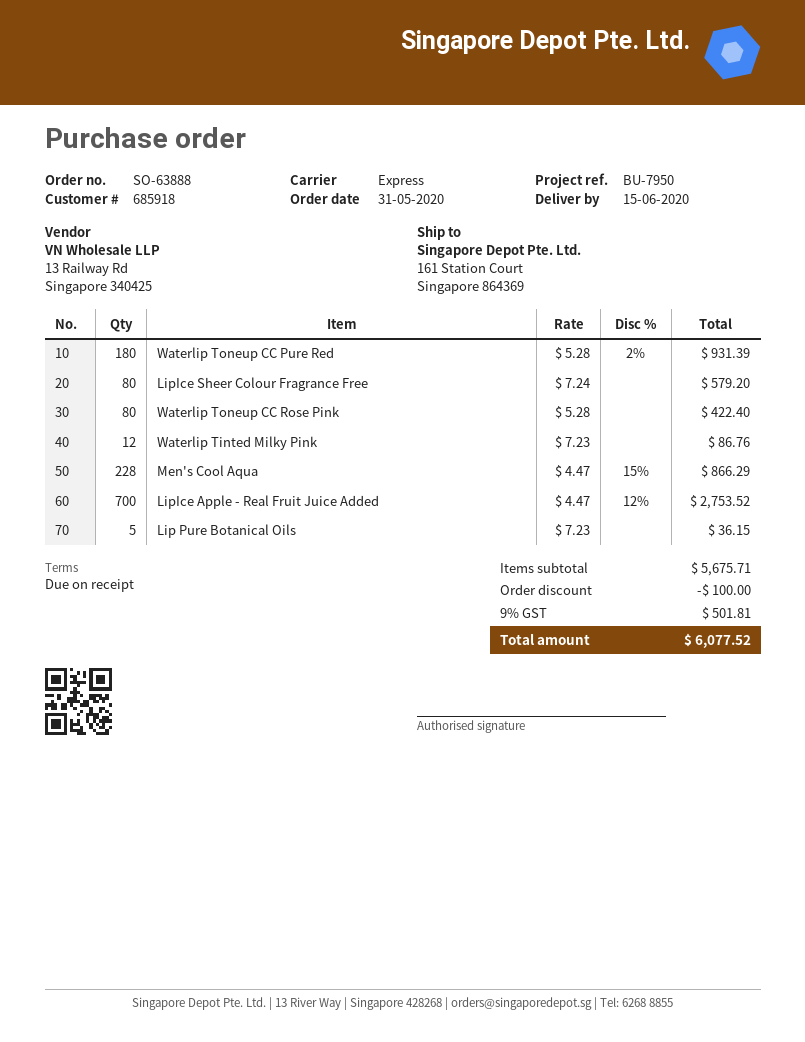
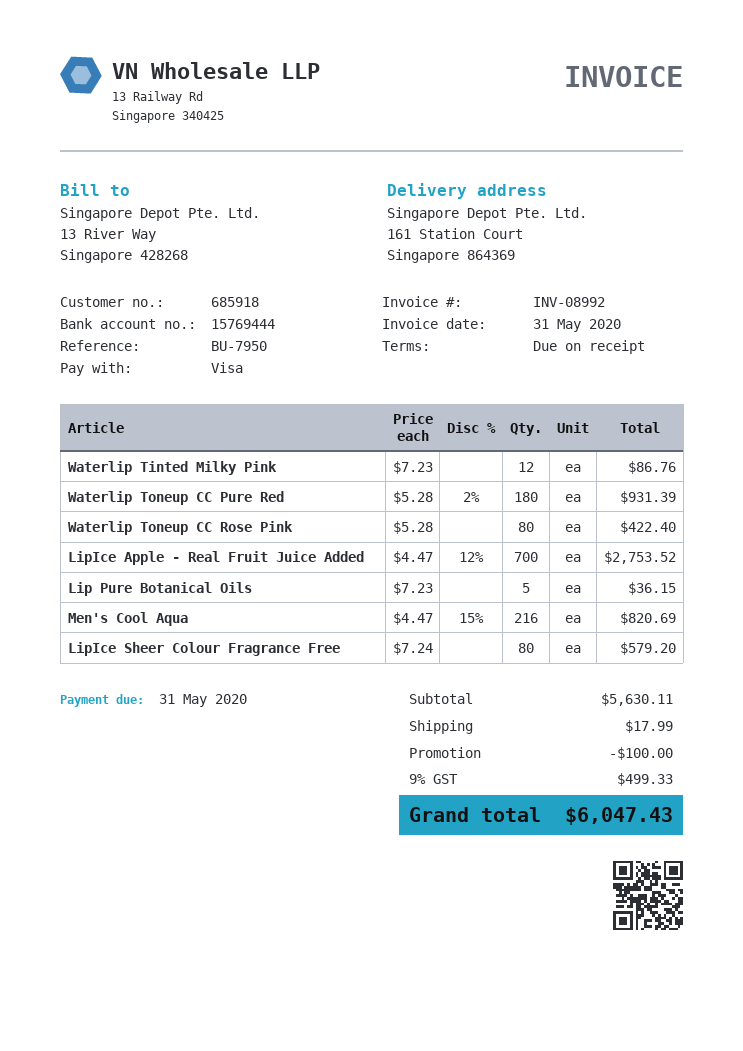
Men's Cool Aqua: 228 x 4.47 - 15% = 866.29 -> 216 x 4.47 - 15% = 820.69
subtotal: 5675.71 -> 5630.11
shipping: none -> 17.99
tax: 9% = 501.81 -> 9% = 499.33
total: 6077.52 -> 6047.43

